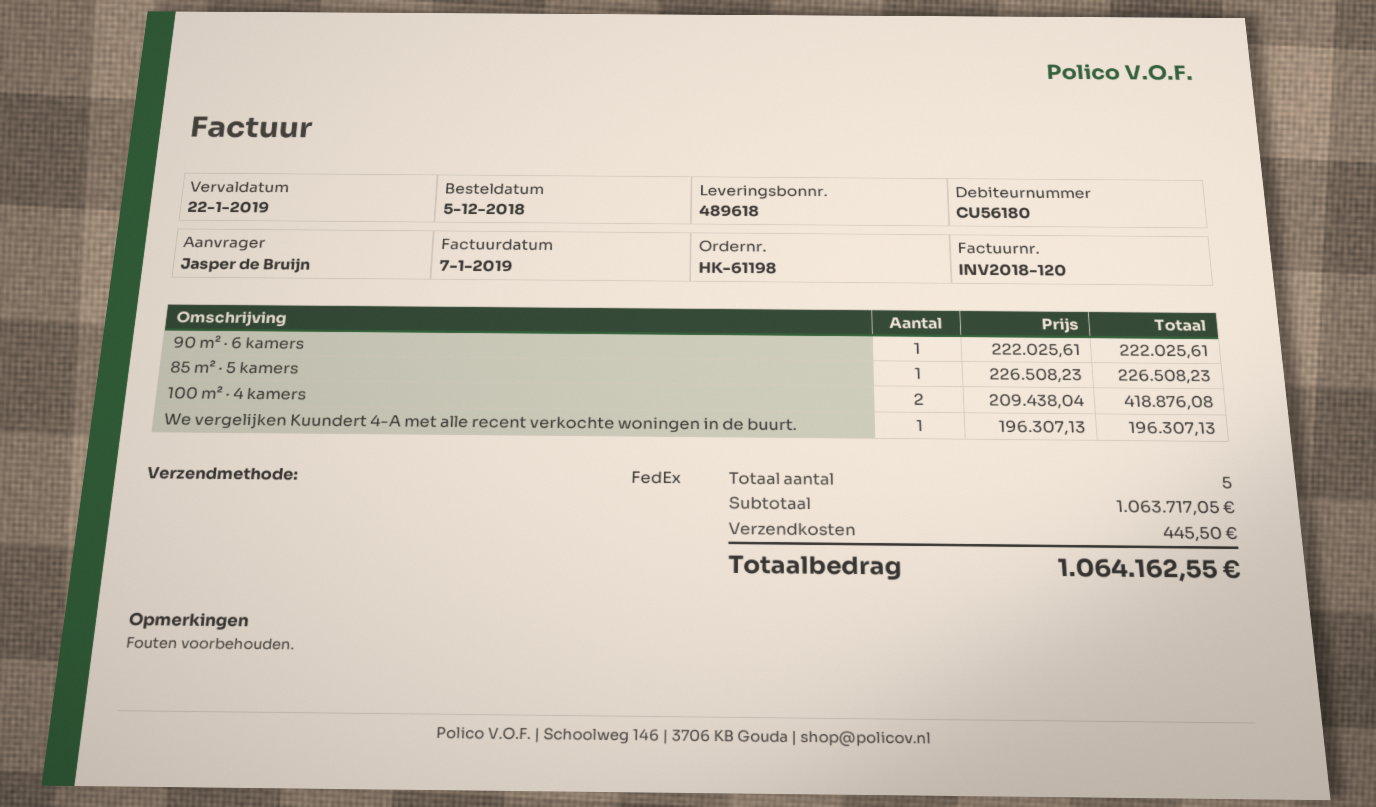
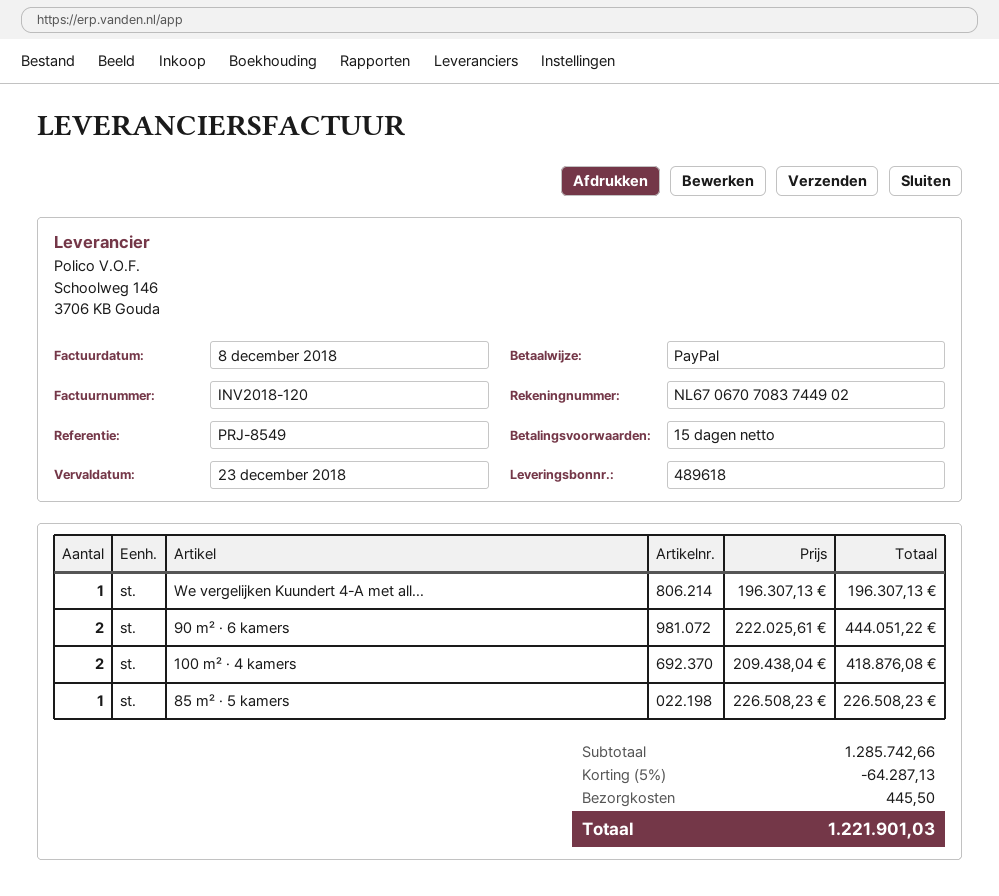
invoice date: 2019-01-07 -> 2018-12-08
due date: 2019-01-22 -> 2018-12-23
90 m² · 6 kamers: 1 x 222025.61 = 222025.61 -> 2 x 222025.61 = 444051.22
subtotal: 1063717.05 -> 1285742.66
discount: none -> 5% = 64287.13
total: 1064162.55 -> 1221901.03

